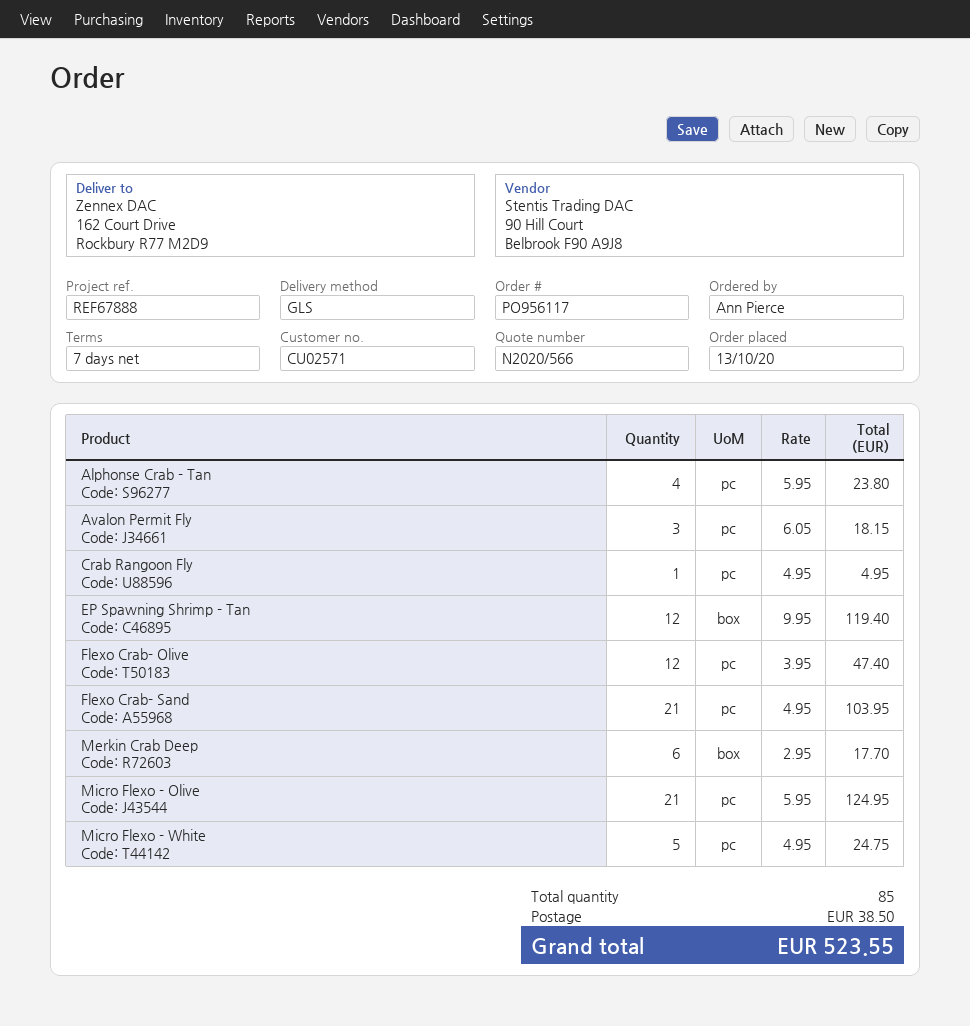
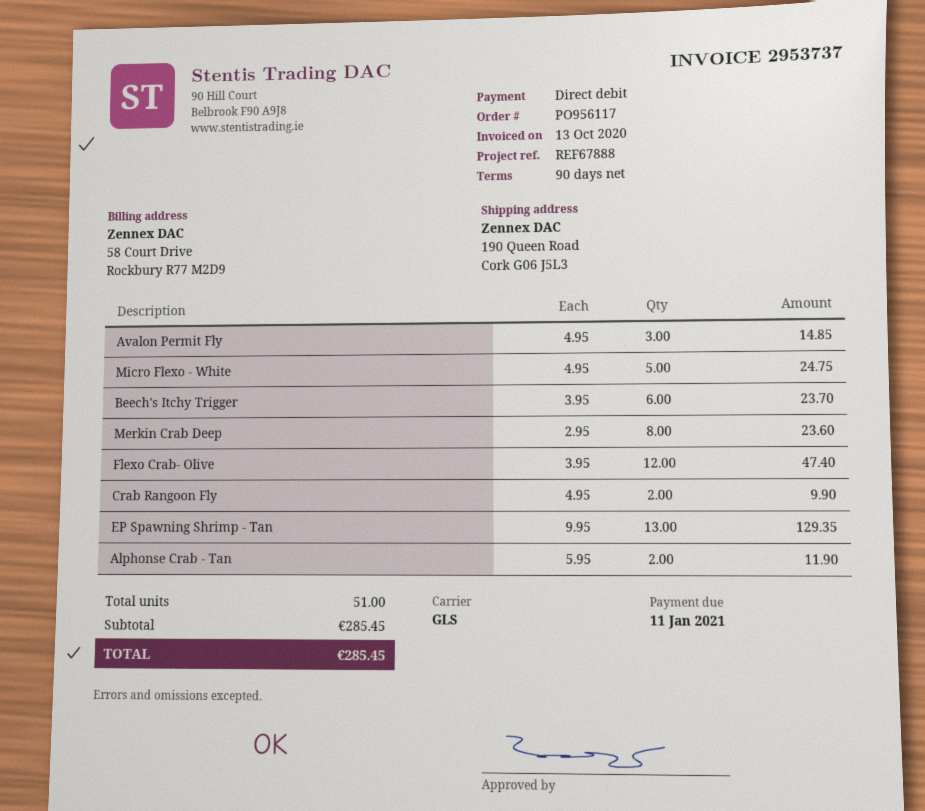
payment terms: 7 days -> 90 days
ship to: 162 Court Drive, Rockbury R77 M2D9 -> 190 Queen Road, Cork G06 J5L3
Alphonse Crab - Tan: 4 x 5.95 = 23.80 -> 2 x 5.95 = 11.90
Avalon Permit Fly: 3 x 6.05 = 18.15 -> 3 x 4.95 = 14.85
Crab Rangoon Fly: 1 x 4.95 = 4.95 -> 2 x 4.95 = 9.90
EP Spawning Shrimp - Tan: 12 x 9.95 = 119.40 -> 13 x 9.95 = 129.35
Flexo Crab- Sand: 21 x 4.95 = 103.95 -> none
Merkin Crab Deep: 6 x 2.95 = 17.70 -> 8 x 2.95 = 23.60
Micro Flexo - Olive: 21 x 5.95 = 124.95 -> none
Beech's Itchy Trigger: none -> 6 x 3.95 = 23.70
total quantity: 85 -> 51
shipping: 38.50 -> none
total: 523.55 -> 285.45

